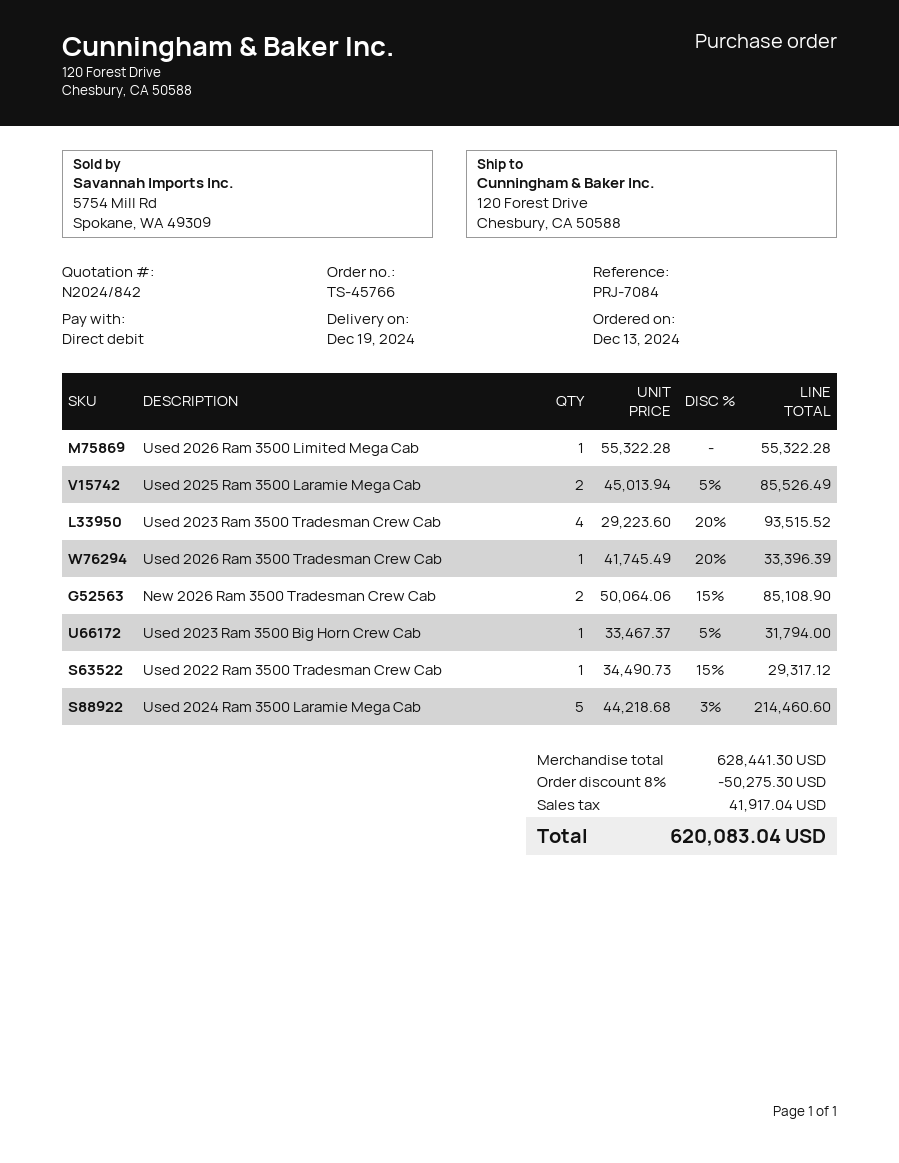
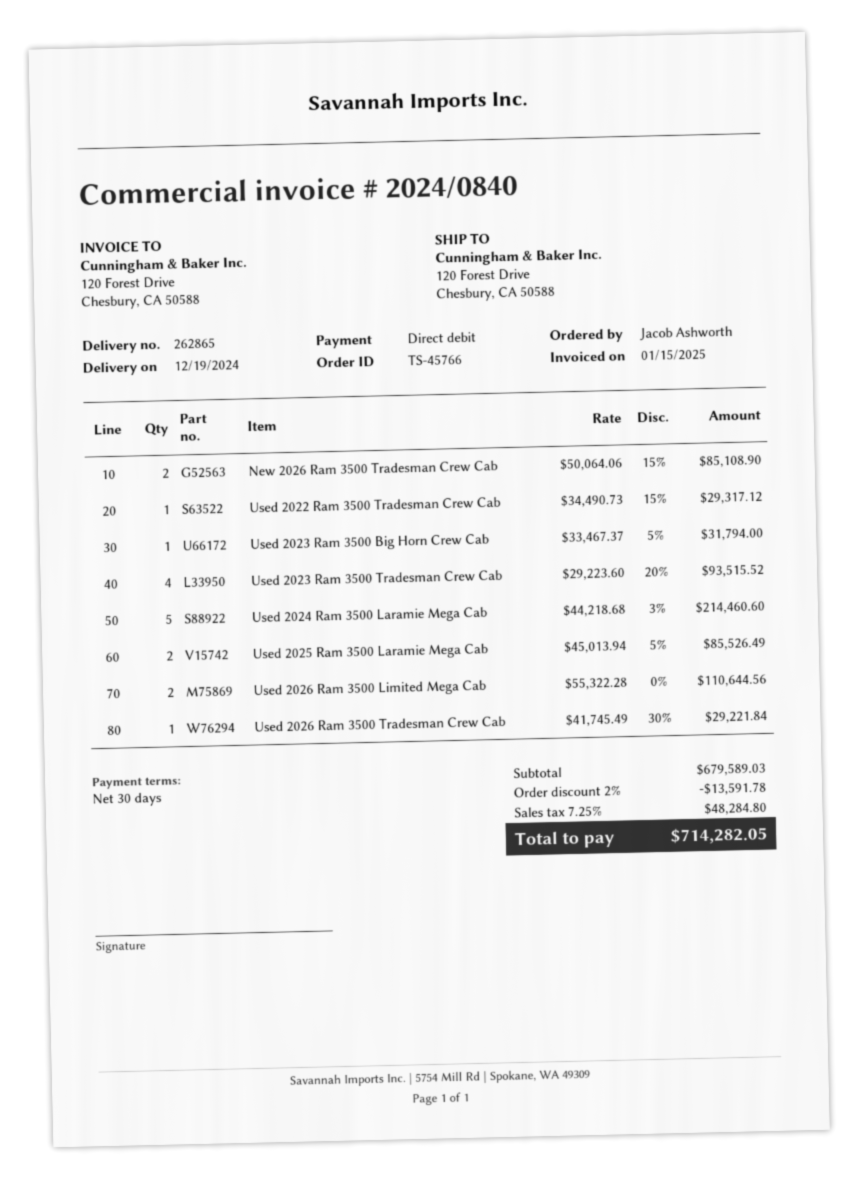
Used 2026 Ram 3500 Limited Mega Cab: 1 x 55322.28 = 55322.28 -> 2 x 55322.28 = 110644.56
Used 2026 Ram 3500 Tradesman Crew Cab: 1 x 41745.49 - 20% = 33396.39 -> 1 x 41745.49 - 30% = 29221.84
subtotal: 628441.30 -> 679589.03
discount: 8% = 50275.30 -> 2% = 13591.78
tax: 41917.04 -> 48284.80
total: 620083.04 -> 714282.05

